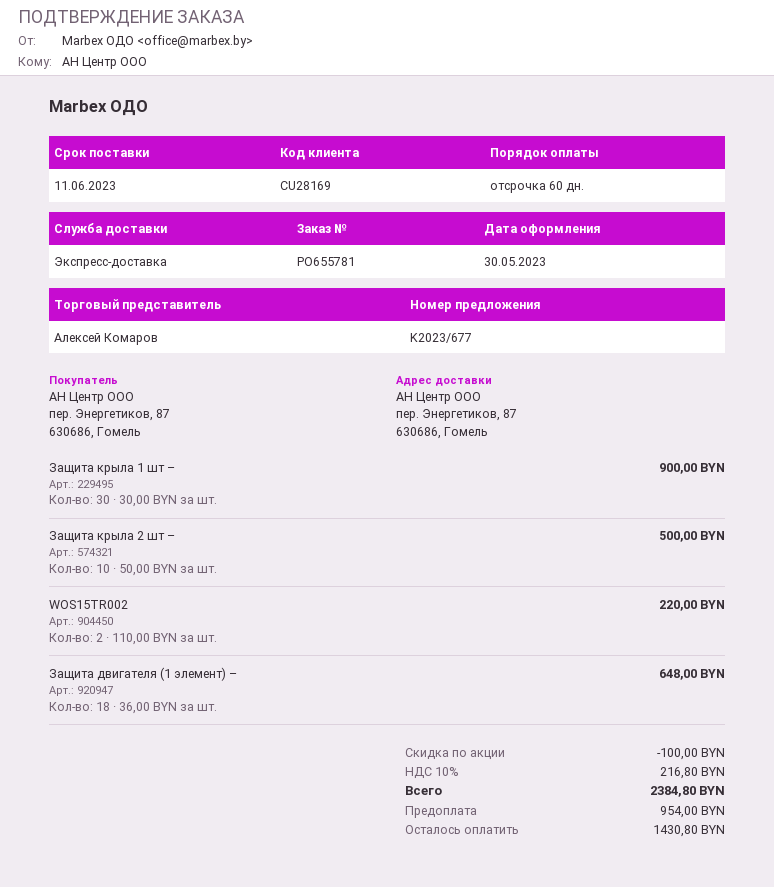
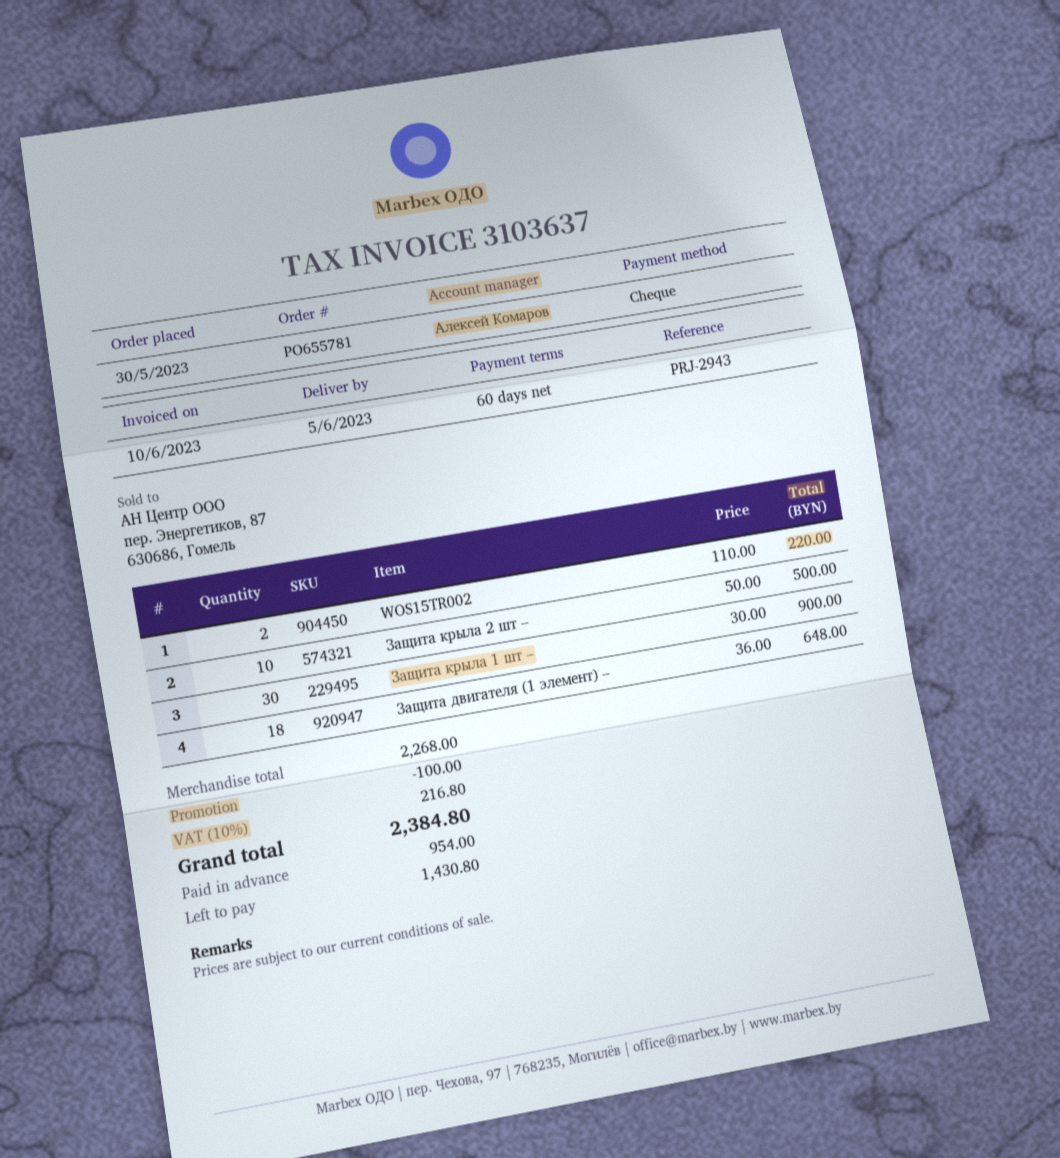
delivery date: 2023-06-11 -> 2023-06-05

